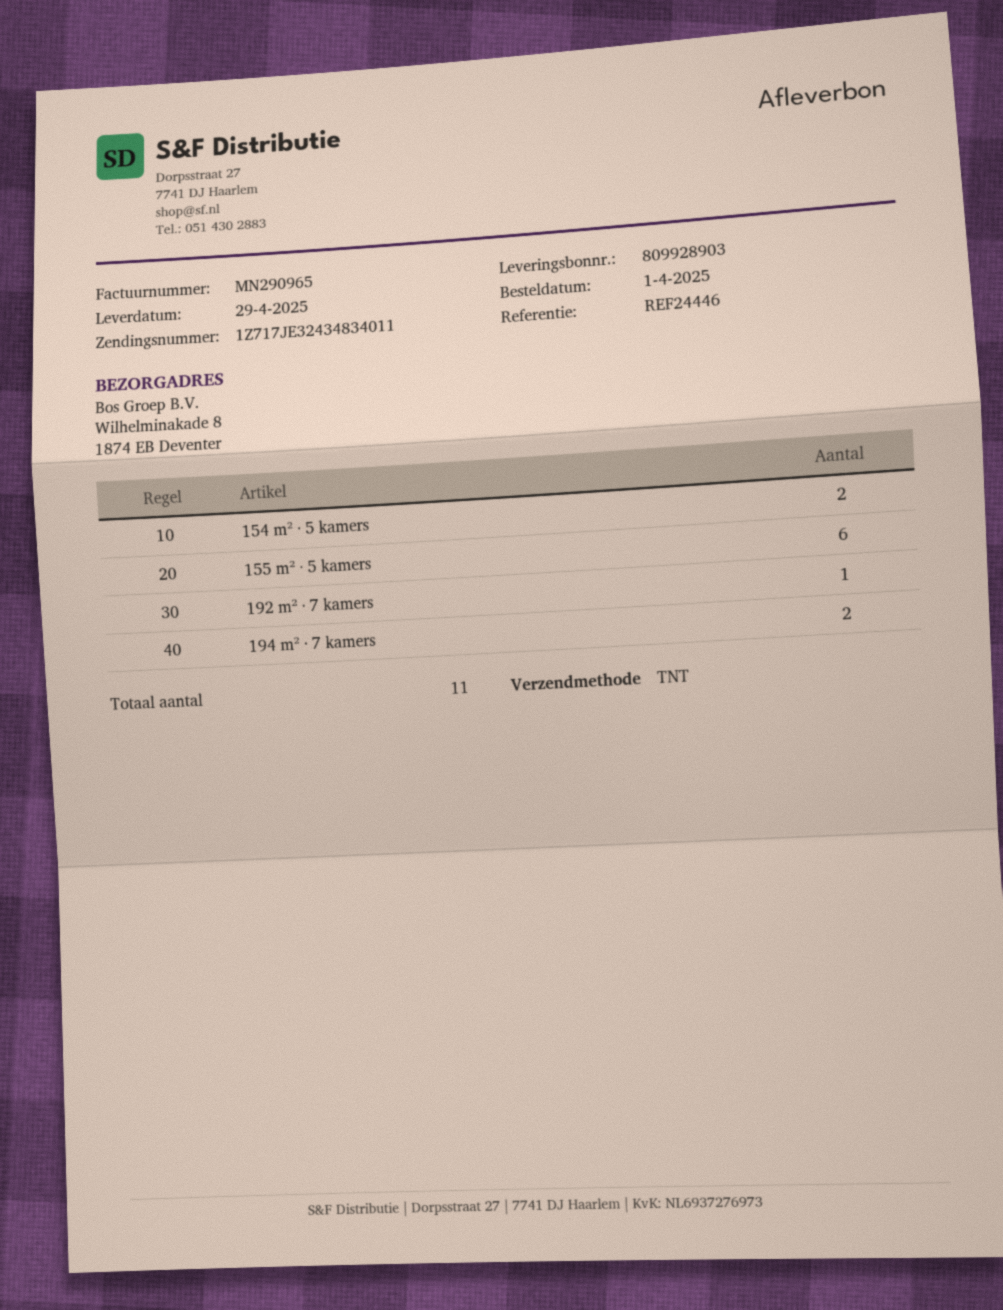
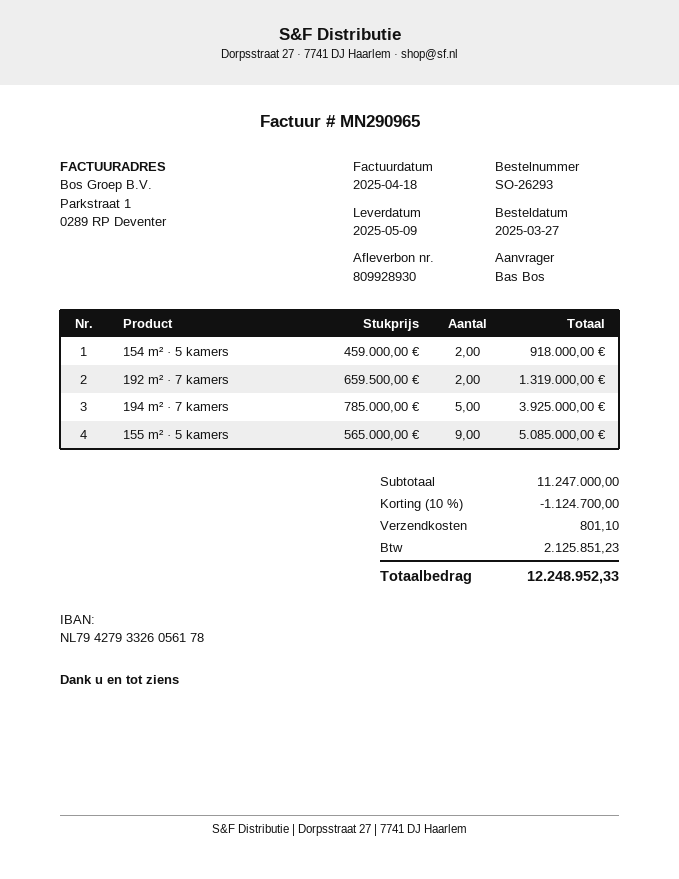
order date: 2025-04-01 -> 2025-03-27
delivery note number: 809928903 -> 809928930
delivery date: 2025-04-29 -> 2025-05-09
155 m² · 5 kamers: 6 -> 9
192 m² · 7 kamers: 1 -> 2
194 m² · 7 kamers: 2 -> 5

